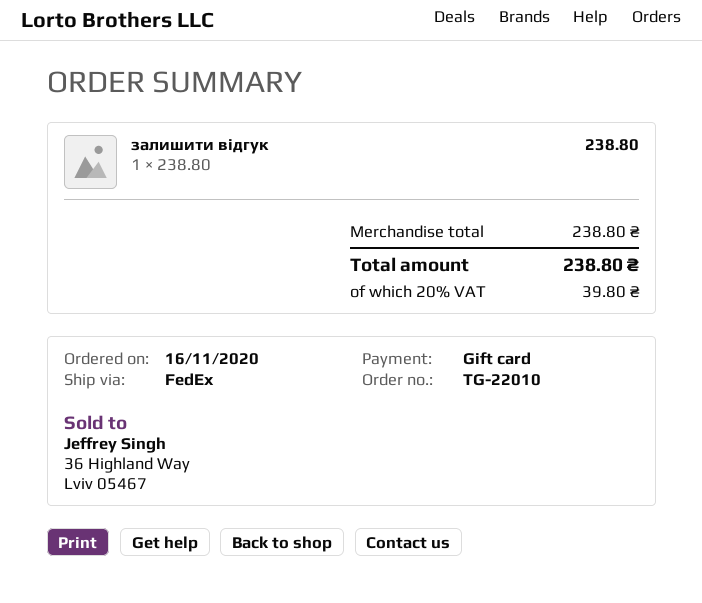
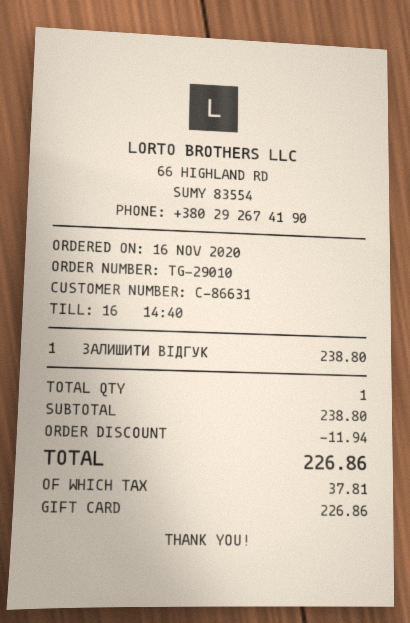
order number: TG-22010 -> TG-29010
discount: none -> 11.94
tax: 39.80 -> 37.81
total: 238.80 -> 226.86

